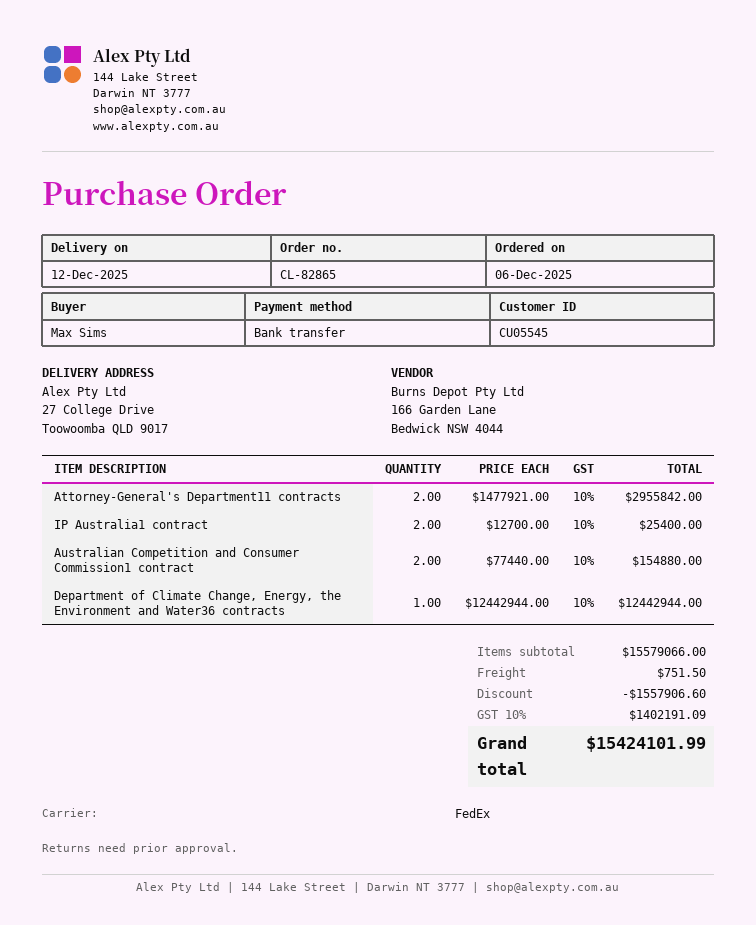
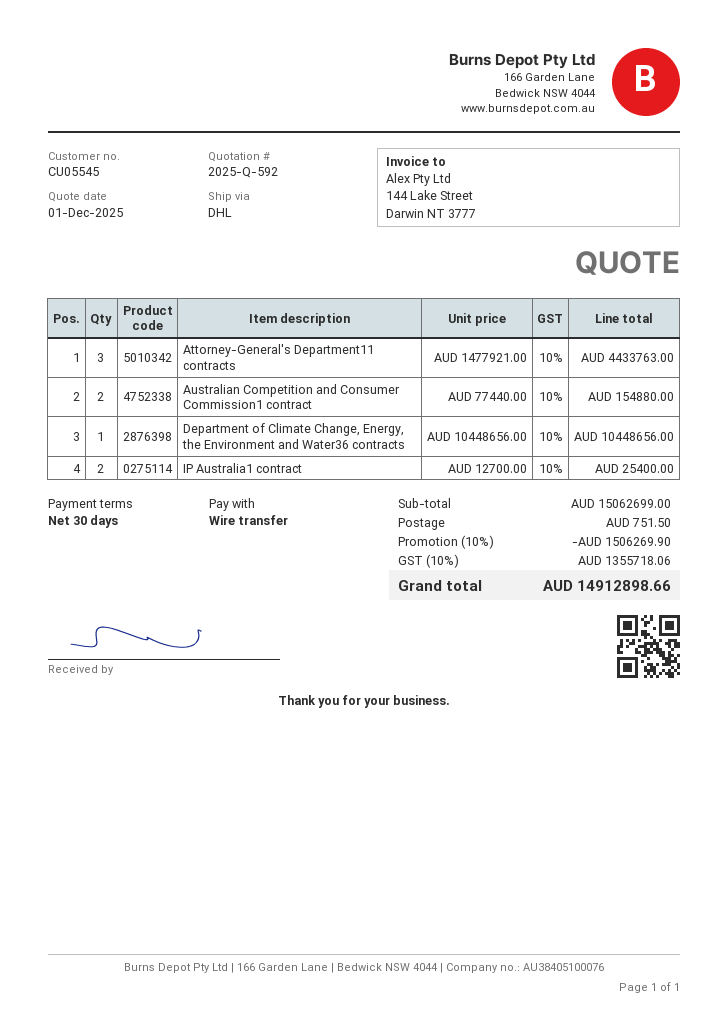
shipping method: FedEx -> DHL
Attorney-General's Department11 contracts: 2 x 1477921.00 = 2955842.00 -> 3 x 1477921.00 = 4433763.00
Department of Climate Change, Energy, the Environment and Water36 contracts: 1 x 12442944.00 = 12442944.00 -> 1 x 10448656.00 = 10448656.00
subtotal: 15579066.00 -> 15062699.00
discount: 1557906.60 -> 1506269.90
tax: 10% = 1402191.09 -> 10% = 1355718.06
total: 15424101.99 -> 14912898.66

